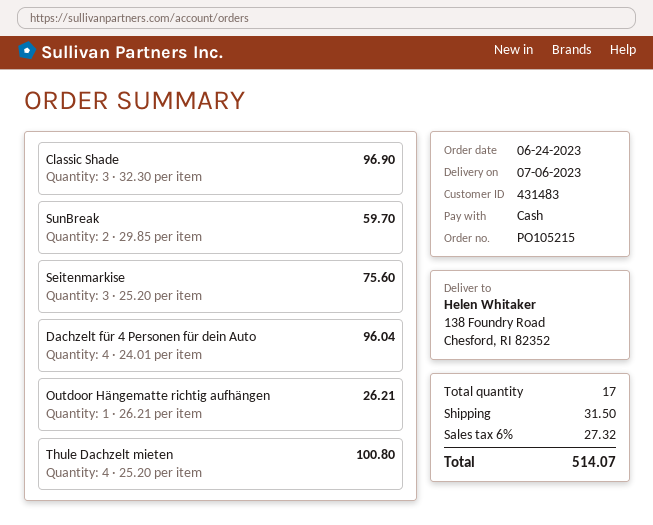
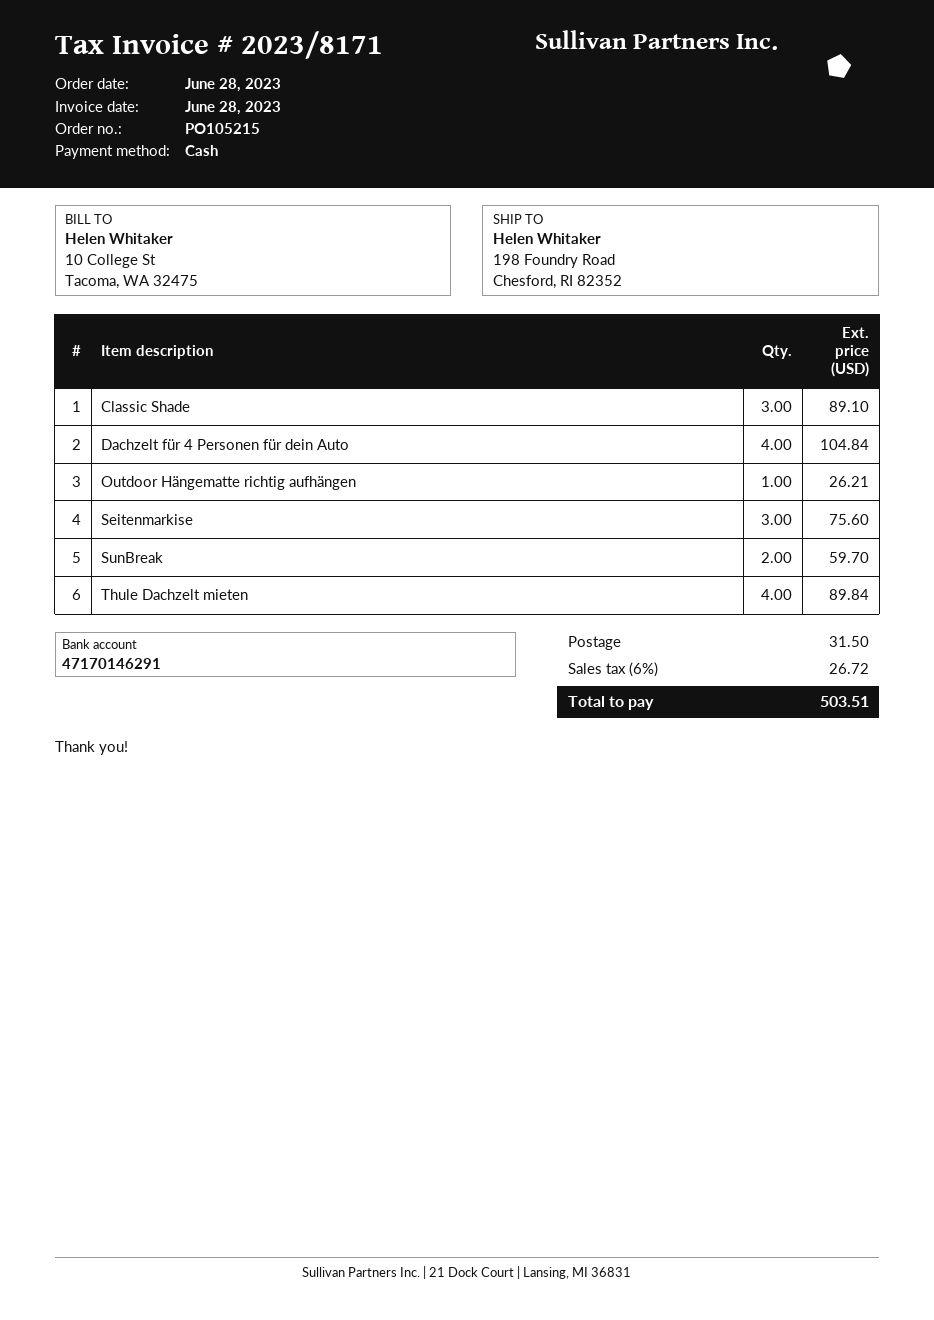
order date: 2023-06-24 -> 2023-06-28
ship to: 138 Foundry Road, Chesford, RI 82352 -> 198 Foundry Road, Chesford, RI 82352
Classic Shade: 3 for 96.90 -> 3 for 89.10
Dachzelt für 4 Personen für dein Auto: 4 for 96.04 -> 4 for 104.84
Thule Dachzelt mieten: 4 for 100.80 -> 4 for 89.84
tax: 6% = 27.32 -> 6% = 26.72
total: 514.07 -> 503.51

